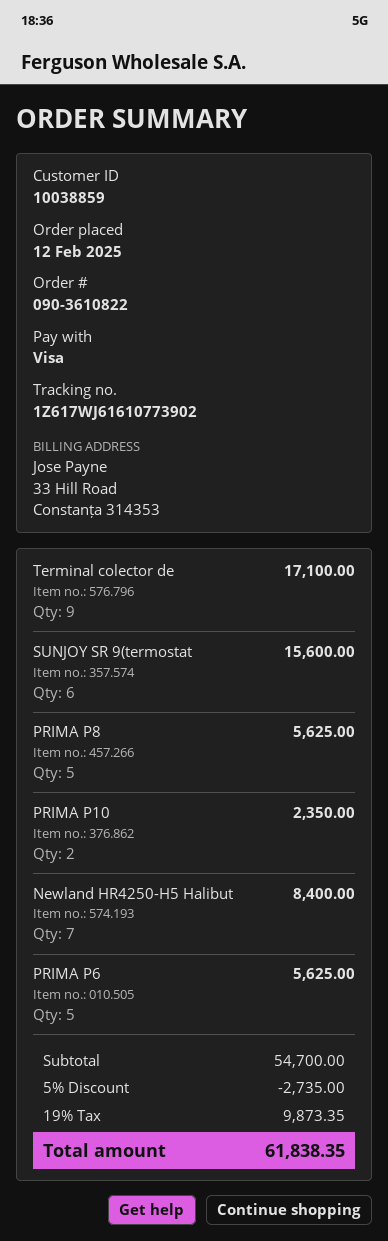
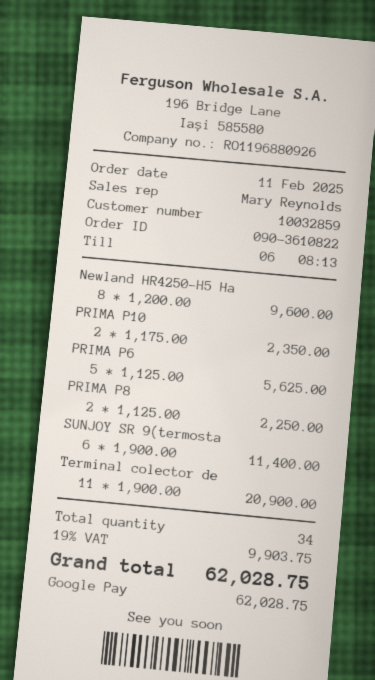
order date: 2025-02-12 -> 2025-02-11
customer number: 10038859 -> 10032859
payment method: Visa -> Google Pay
Terminal colector de: 9 for 17100.00 -> 11 for 20900.00
SUNJOY SR 9(termostat: 6 for 15600.00 -> 6 for 11400.00
PRIMA P8: 5 for 5625.00 -> 2 for 2250.00
Newland HR4250-H5 Halibut: 7 for 8400.00 -> 8 for 9600.00
discount: 5% = 2735.00 -> none
tax: 19% = 9873.35 -> 19% = 9903.75
total: 61838.35 -> 62028.75

